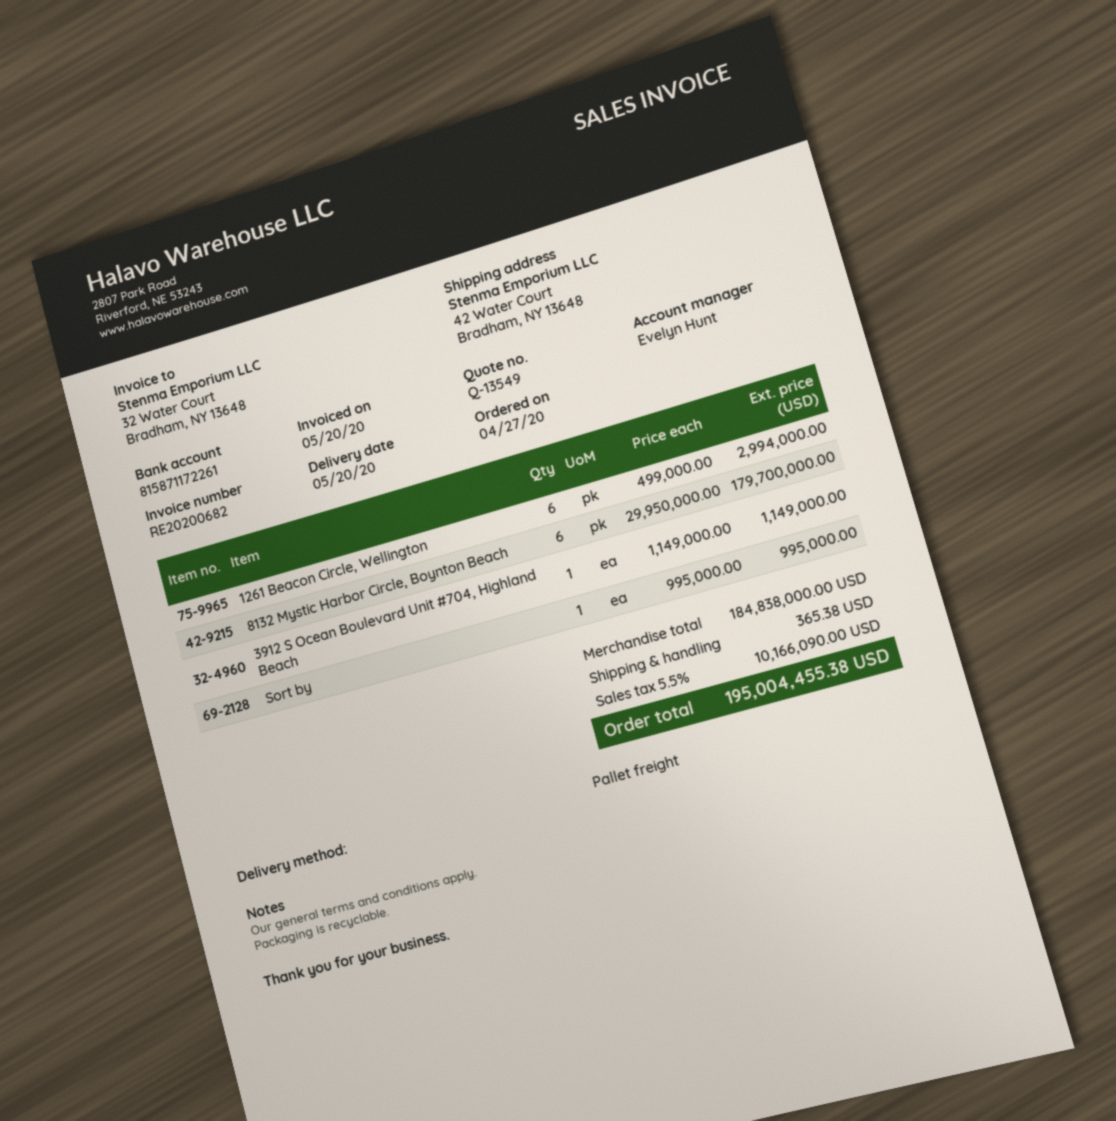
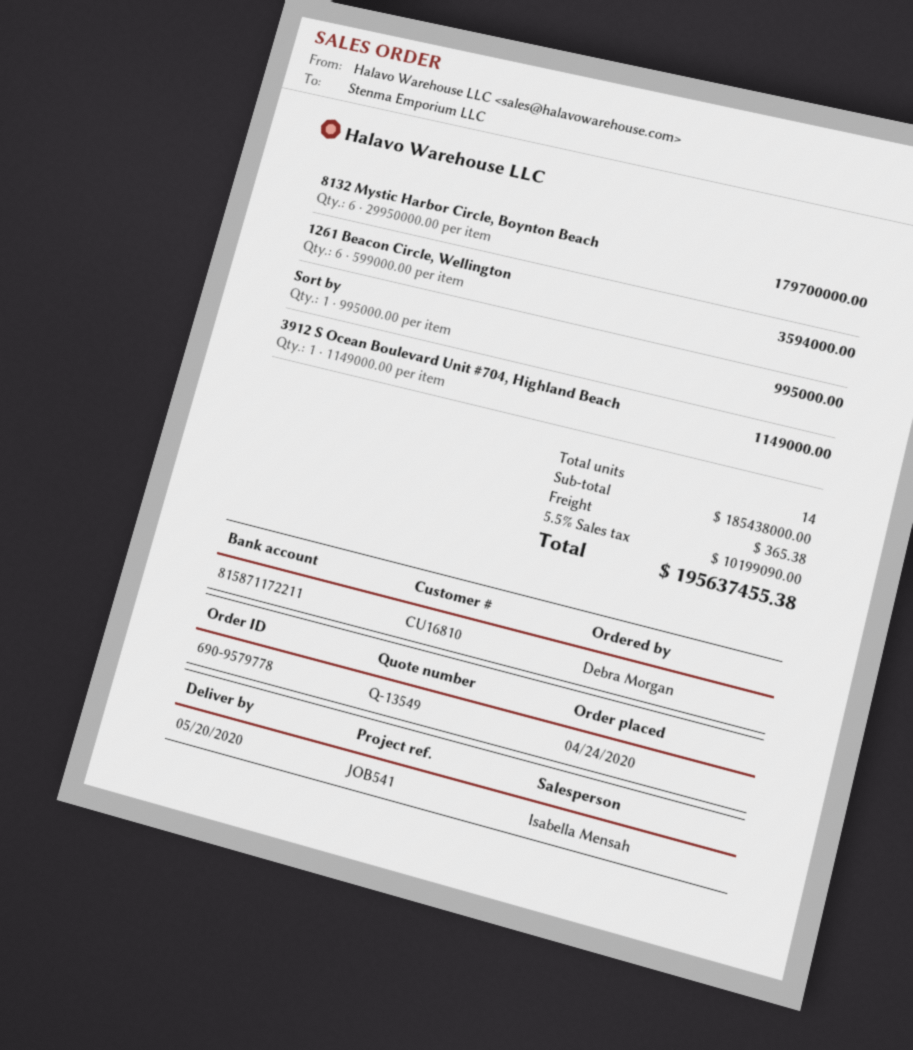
order date: 2020-04-27 -> 2020-04-24
sales rep: Evelyn Hunt -> Isabella Mensah
bank account: 815871172261 -> 815871172211
1261 Beacon Circle, Wellington: 6 x 499000.00 = 2994000.00 -> 6 x 599000.00 = 3594000.00
subtotal: 184838000.00 -> 185438000.00
tax: 5.5% = 10166090.00 -> 5.5% = 10199090.00
total: 195004455.38 -> 195637455.38

